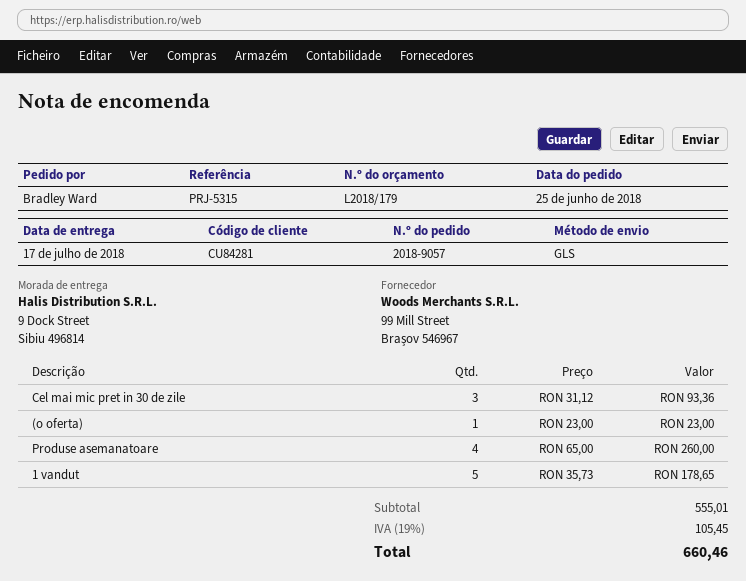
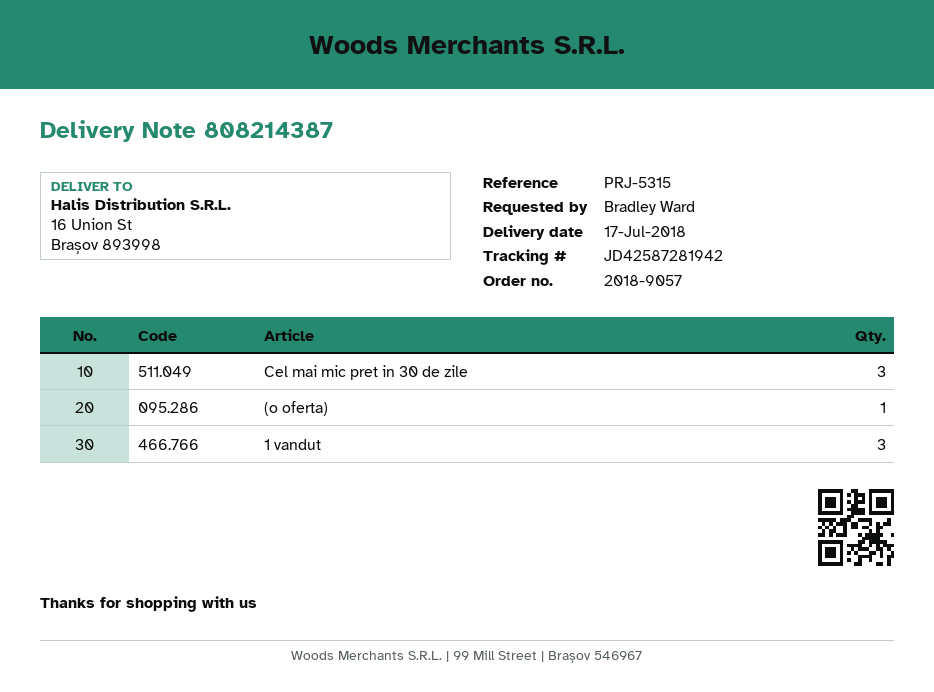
ship to: 9 Dock Street, Sibiu 496814 -> 16 Union St, Brașov 893998
Produse asemanatoare: 4 -> none
1 vandut: 5 -> 3

